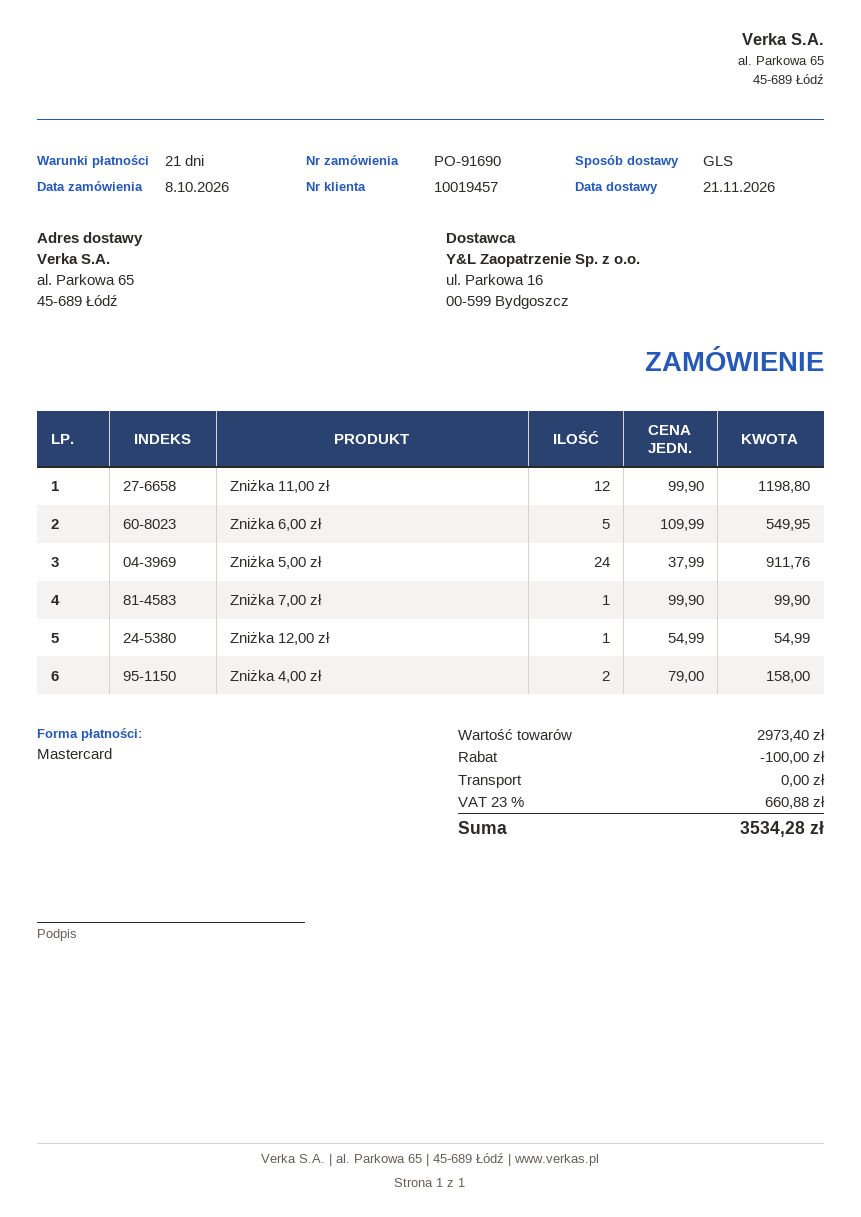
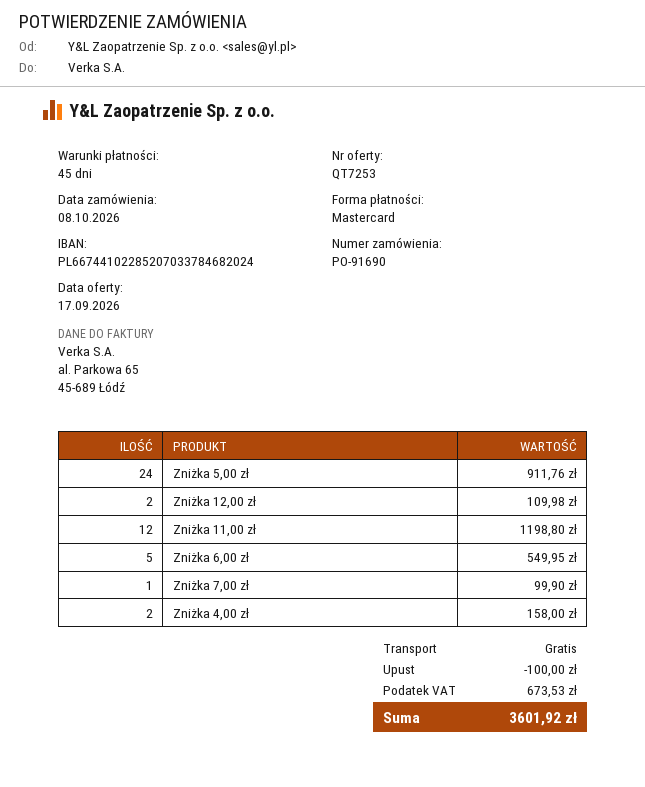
payment terms: 21 days -> 45 days
Zniżka 12,00 zł: 1 for 54.99 -> 2 for 109.98
tax: 660.88 -> 673.53
total: 3534.28 -> 3601.92

